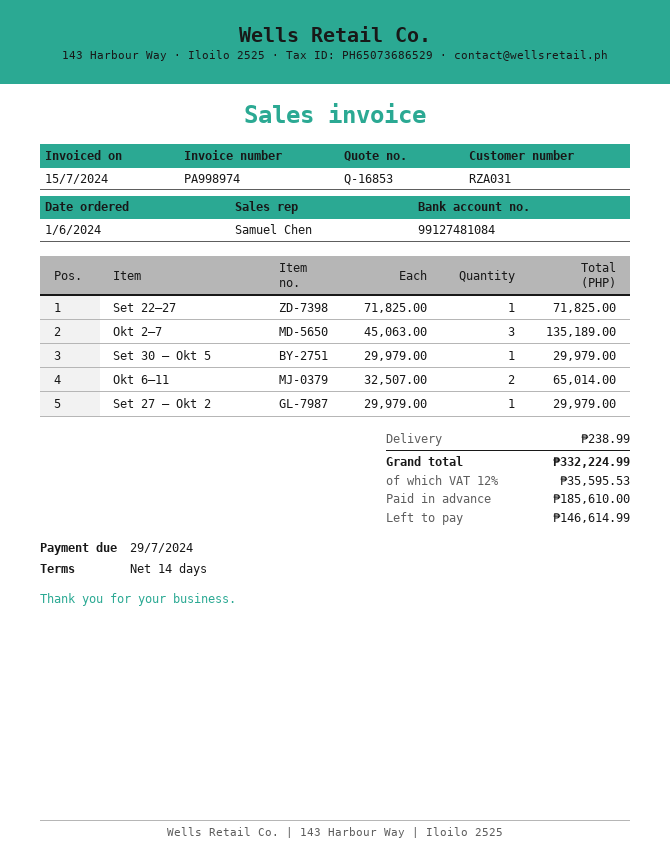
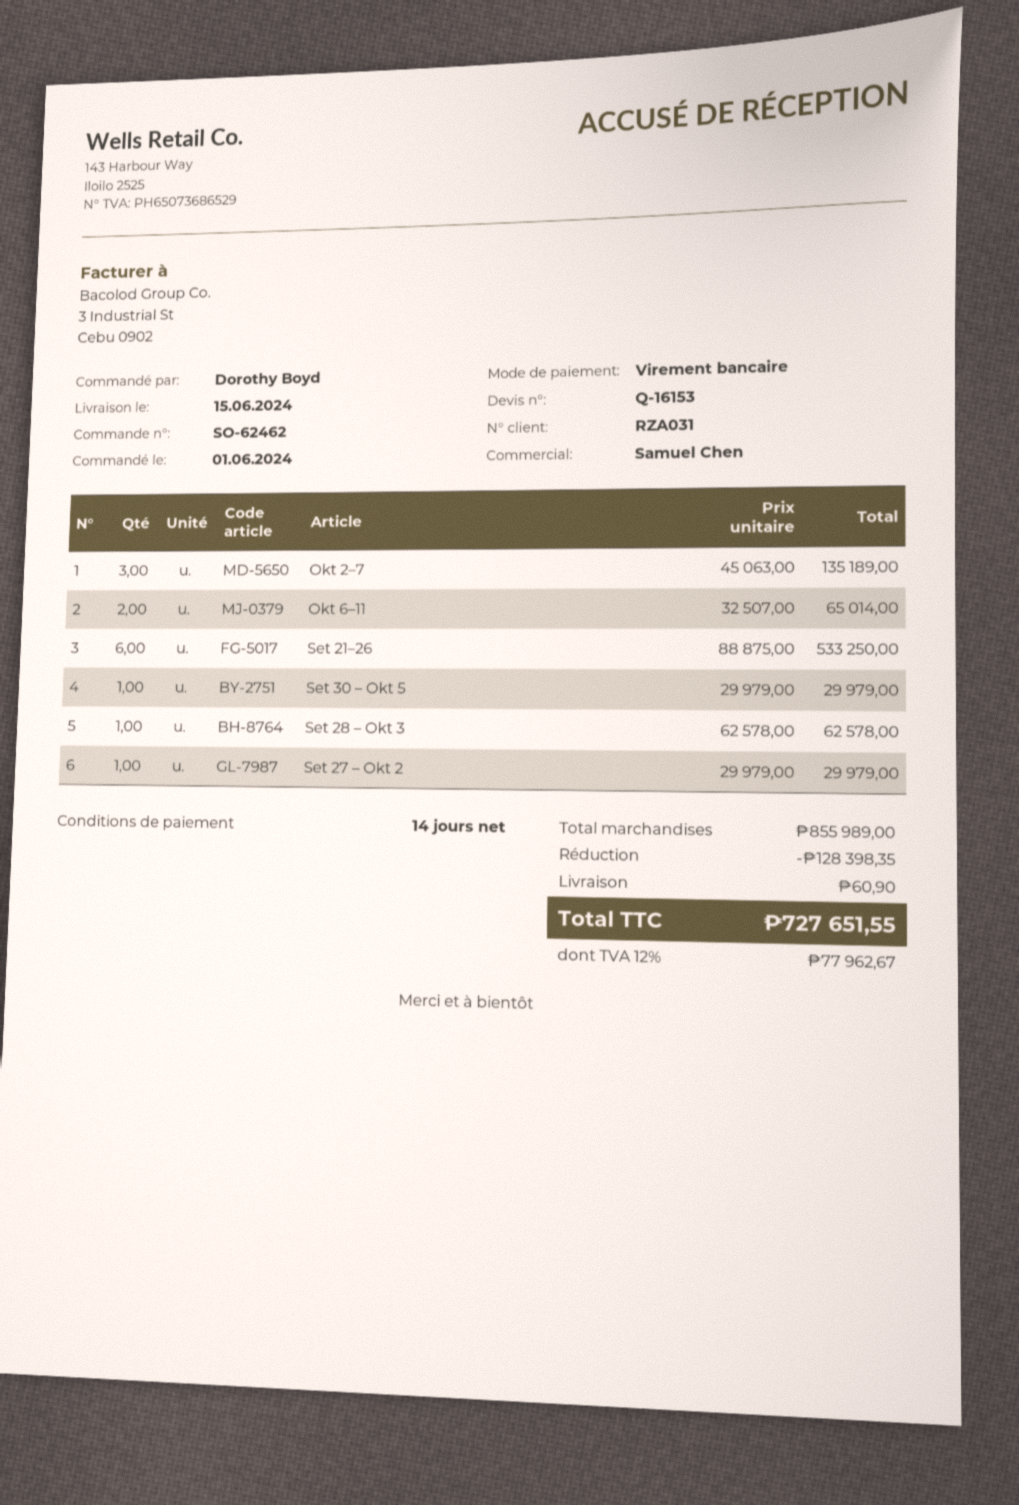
quote number: Q-16853 -> Q-16153
Set 22–27: 1 x 71825.00 = 71825.00 -> none
Set 21–26: none -> 6 x 88875.00 = 533250.00
Set 28 – Okt 3: none -> 1 x 62578.00 = 62578.00
discount: none -> 128398.35
shipping: 238.99 -> 60.90
tax: 12% = 35595.53 -> 12% = 77962.67
total: 332224.99 -> 727651.55

